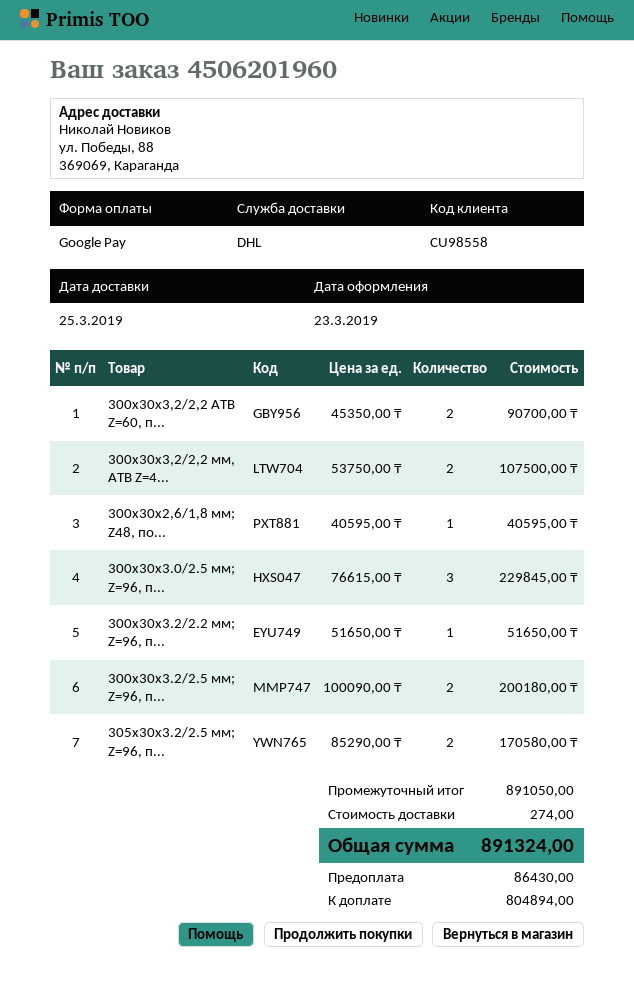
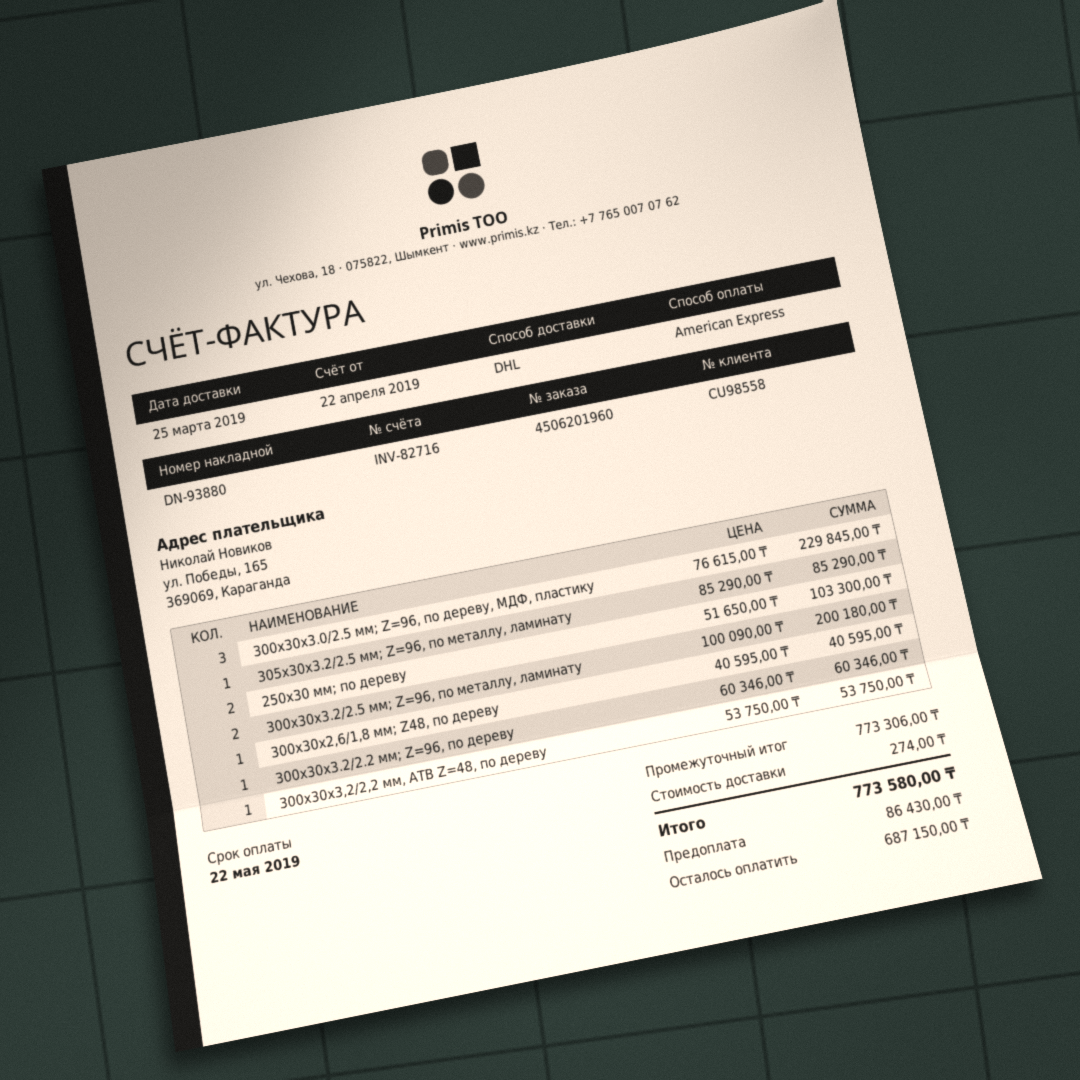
payment method: Google Pay -> American Express
300x30x3,2/2,2 ATB Z=60, п...: 2 x 45350.00 = 90700.00 -> none
300x30x3,2/2,2 мм, ATB Z=4...: 2 x 53750.00 = 107500.00 -> 1 x 53750.00 = 53750.00
300х30х3.2/2.2 мм; Z=96, п...: 1 x 51650.00 = 51650.00 -> 1 x 60346.00 = 60346.00
305х30х3.2/2.5 мм; Z=96, п...: 2 x 85290.00 = 170580.00 -> 1 x 85290.00 = 85290.00
250x30 мм; по дереву: none -> 2 x 51650.00 = 103300.00
subtotal: 891050.00 -> 773306.00
total: 891324.00 -> 773580.00
balance: 804894.00 -> 687150.00

